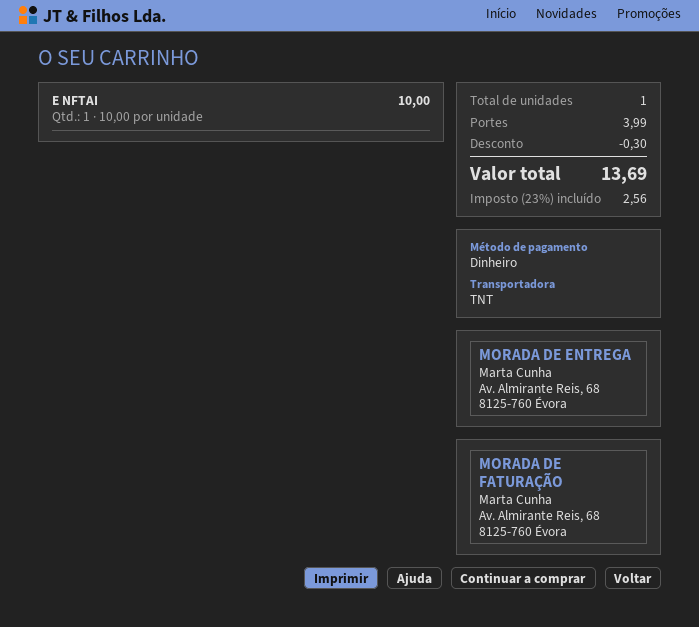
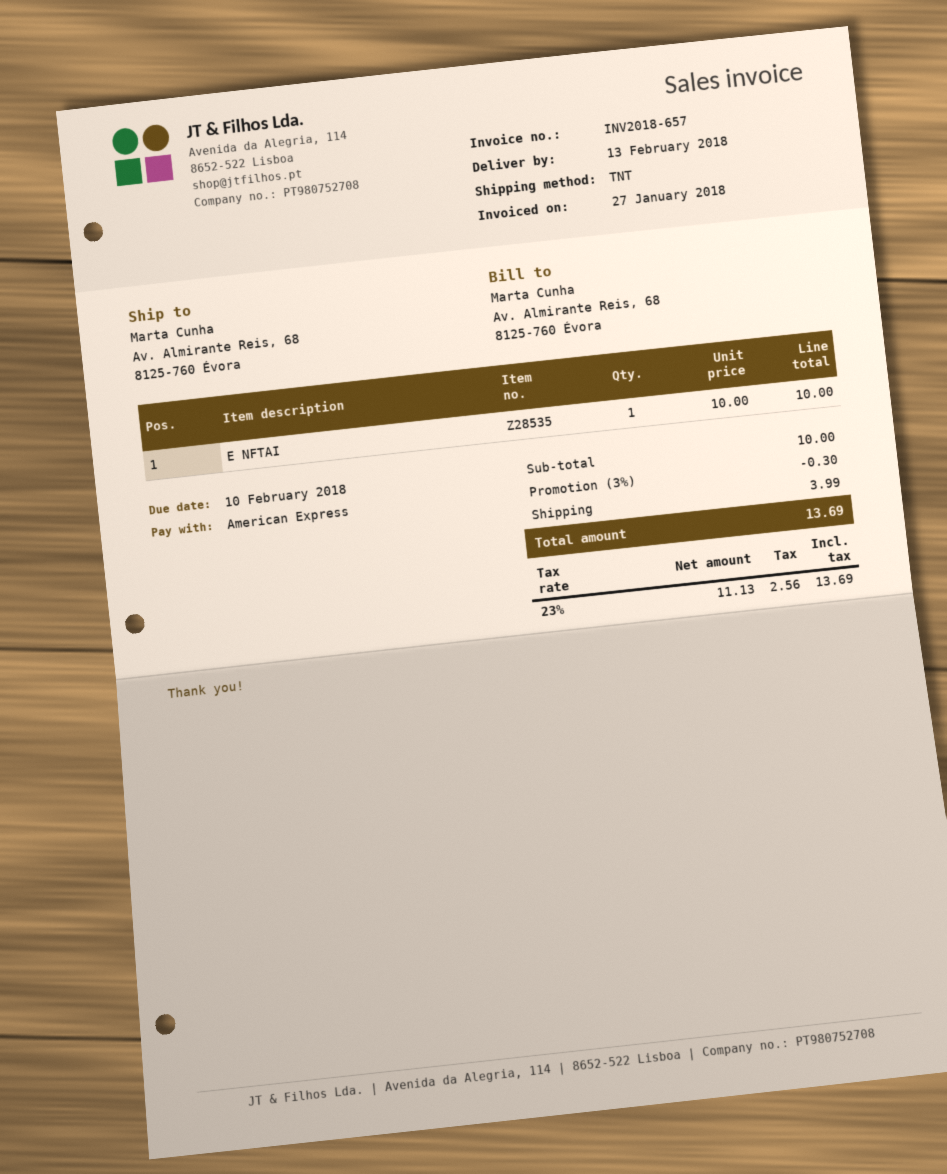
payment method: cash -> American Express

